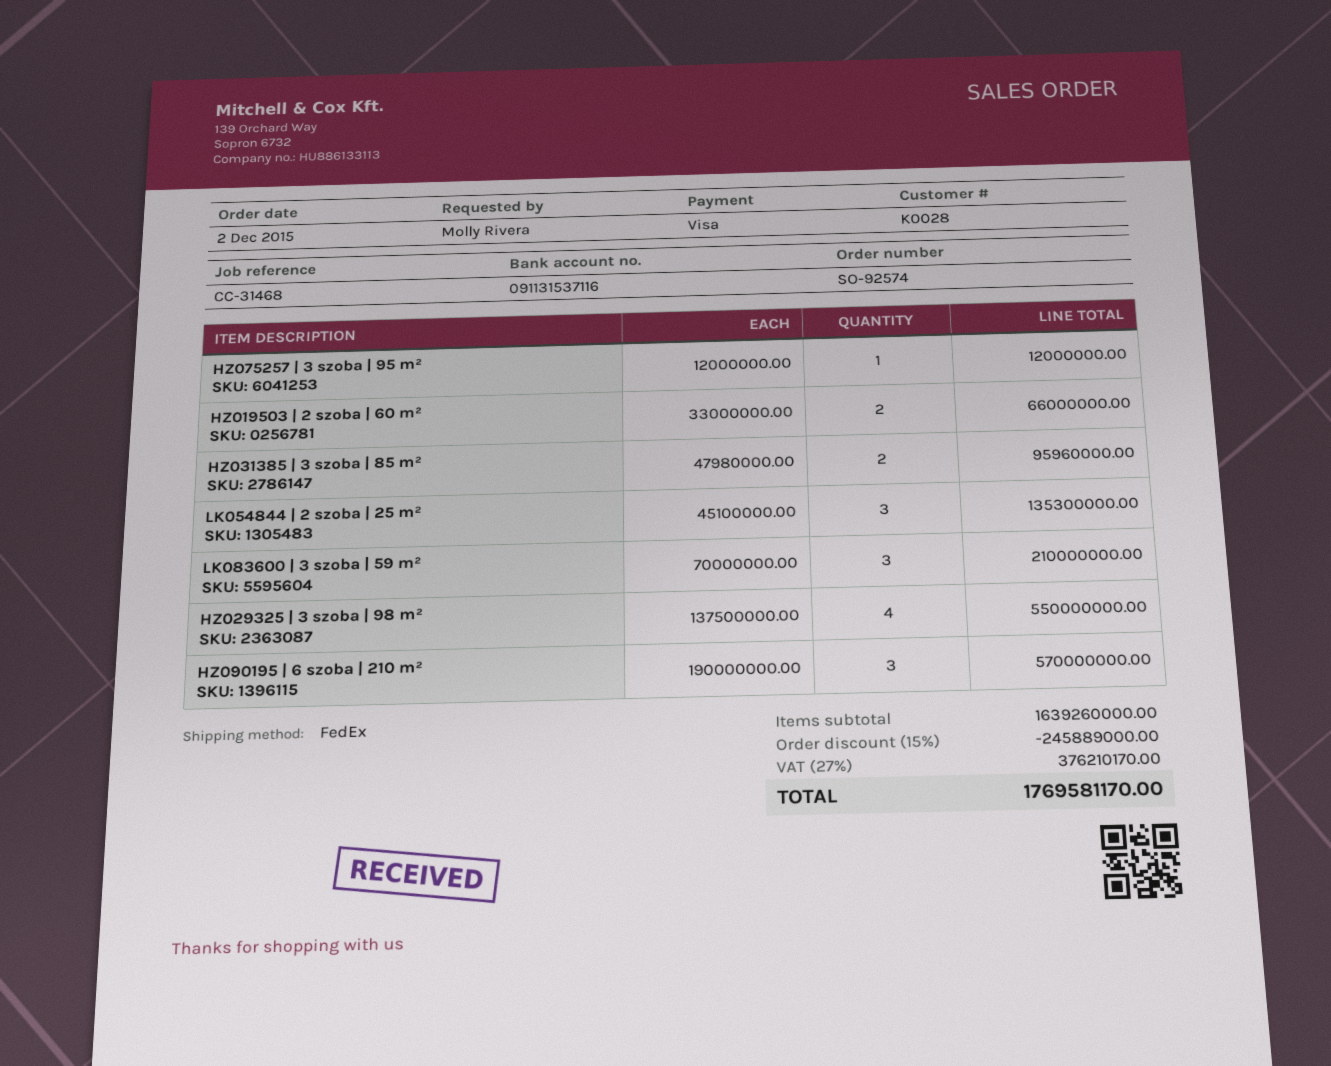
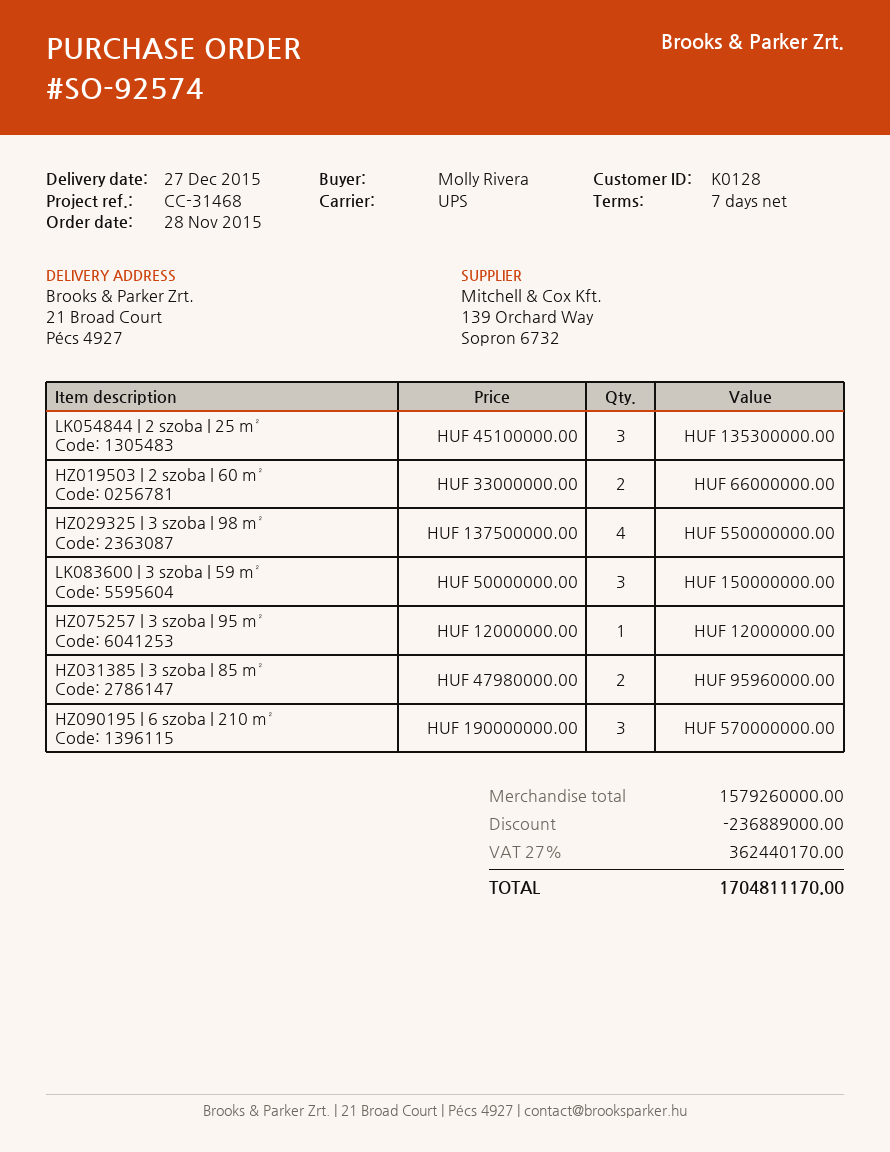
order date: 2015-12-02 -> 2015-11-28
customer number: K0028 -> K0128
shipping method: FedEx -> UPS
LK083600 | 3 szoba | 59 m²: 3 x 70000000.00 = 210000000.00 -> 3 x 50000000.00 = 150000000.00
subtotal: 1639260000.00 -> 1579260000.00
discount: 245889000.00 -> 236889000.00
tax: 27% = 376210170.00 -> 27% = 362440170.00
total: 1769581170.00 -> 1704811170.00

